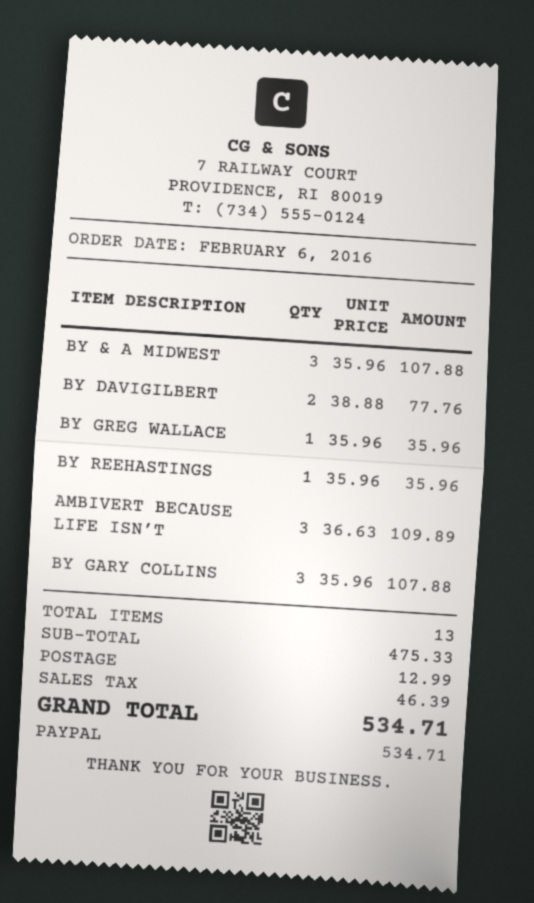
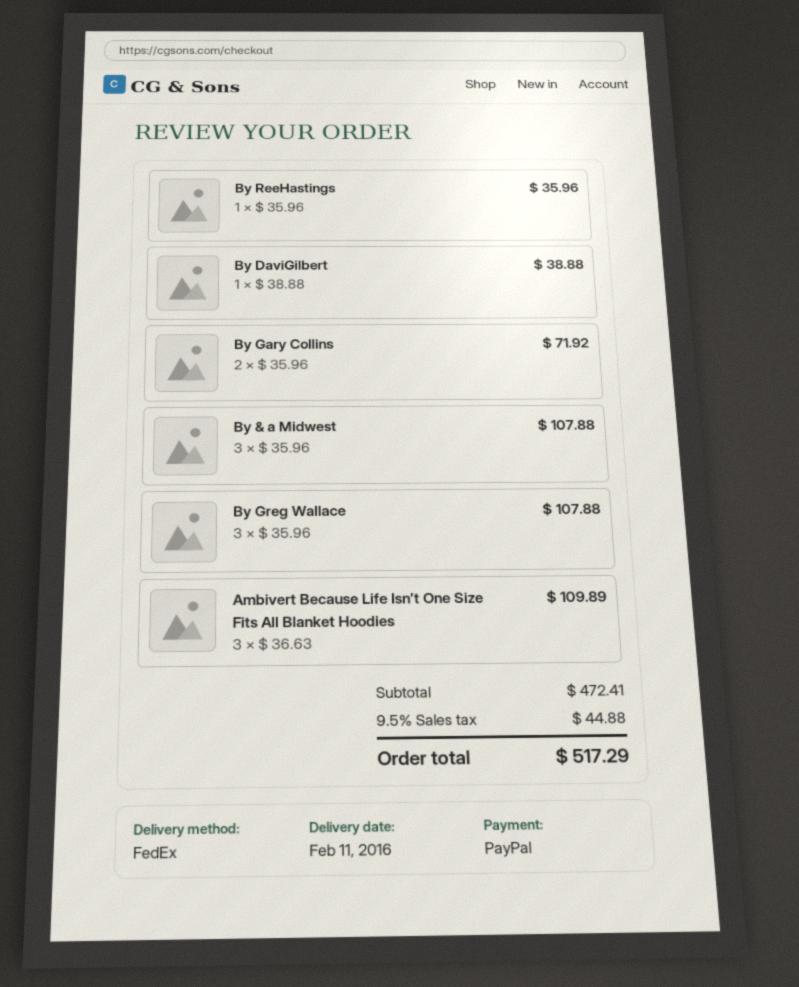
BY DAVIGILBERT: 2 x 38.88 = 77.76 -> 1 x 38.88 = 38.88
BY GREG WALLACE: 1 x 35.96 = 35.96 -> 3 x 35.96 = 107.88
BY GARY COLLINS: 3 x 35.96 = 107.88 -> 2 x 35.96 = 71.92
subtotal: 475.33 -> 472.41
shipping: 12.99 -> none
tax: 46.39 -> 44.88
total: 534.71 -> 517.29

